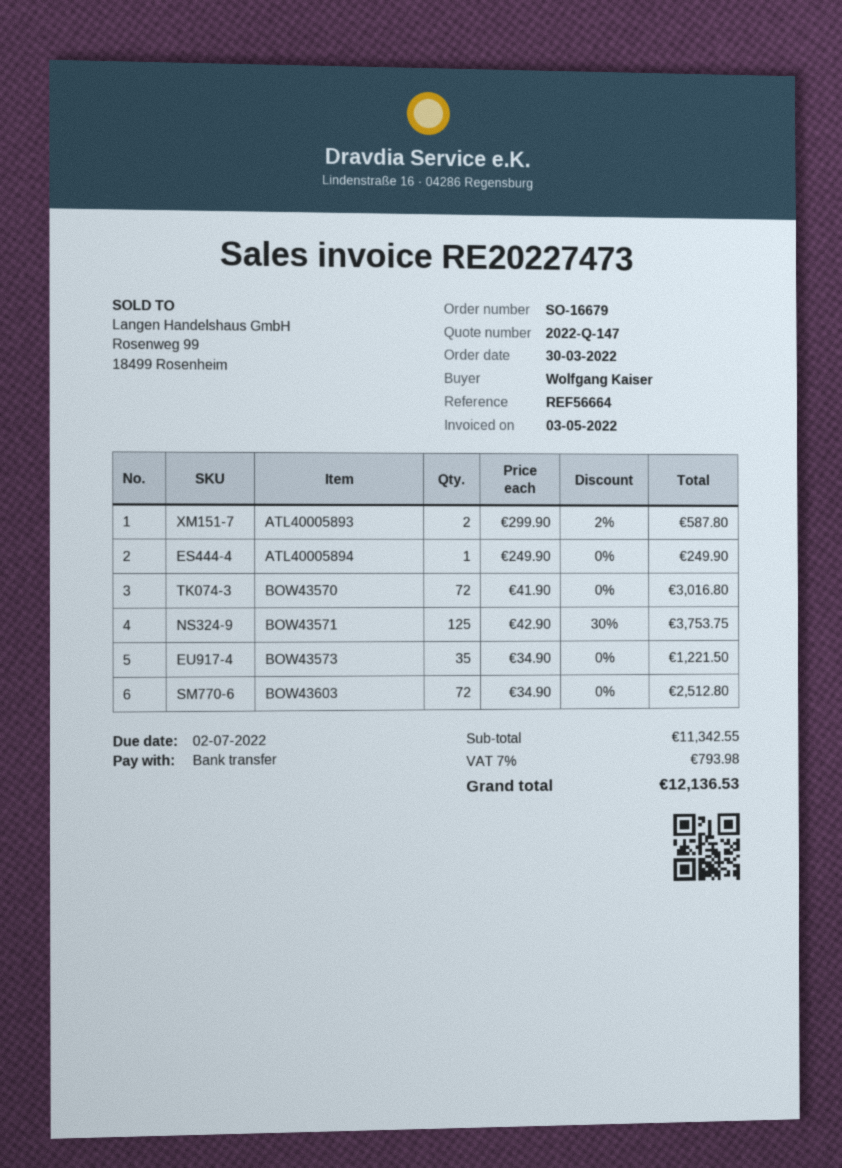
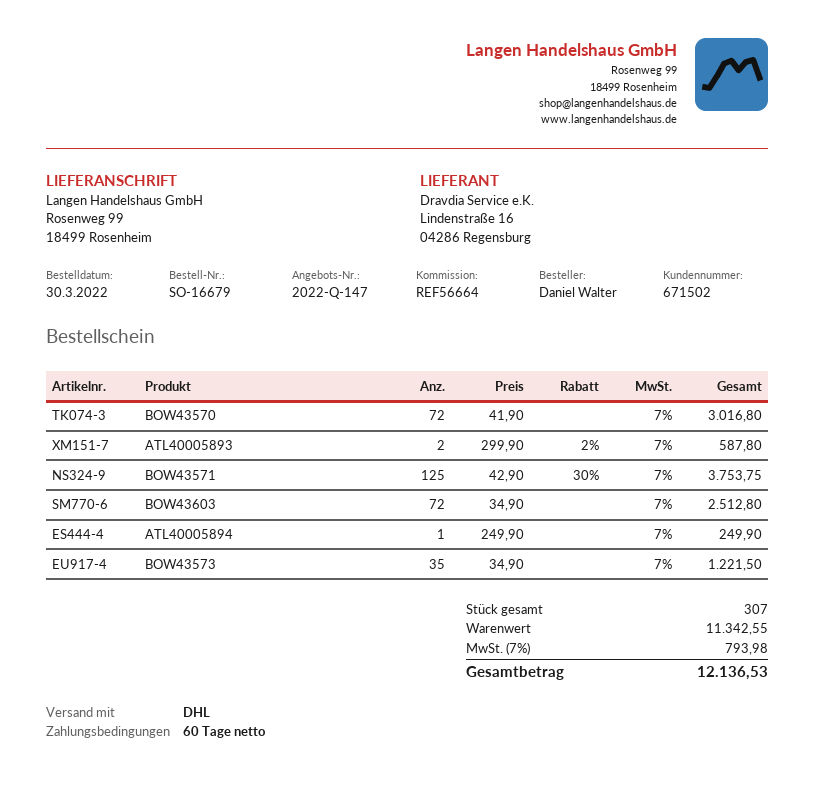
ordered by: Wolfgang Kaiser -> Daniel Walter

